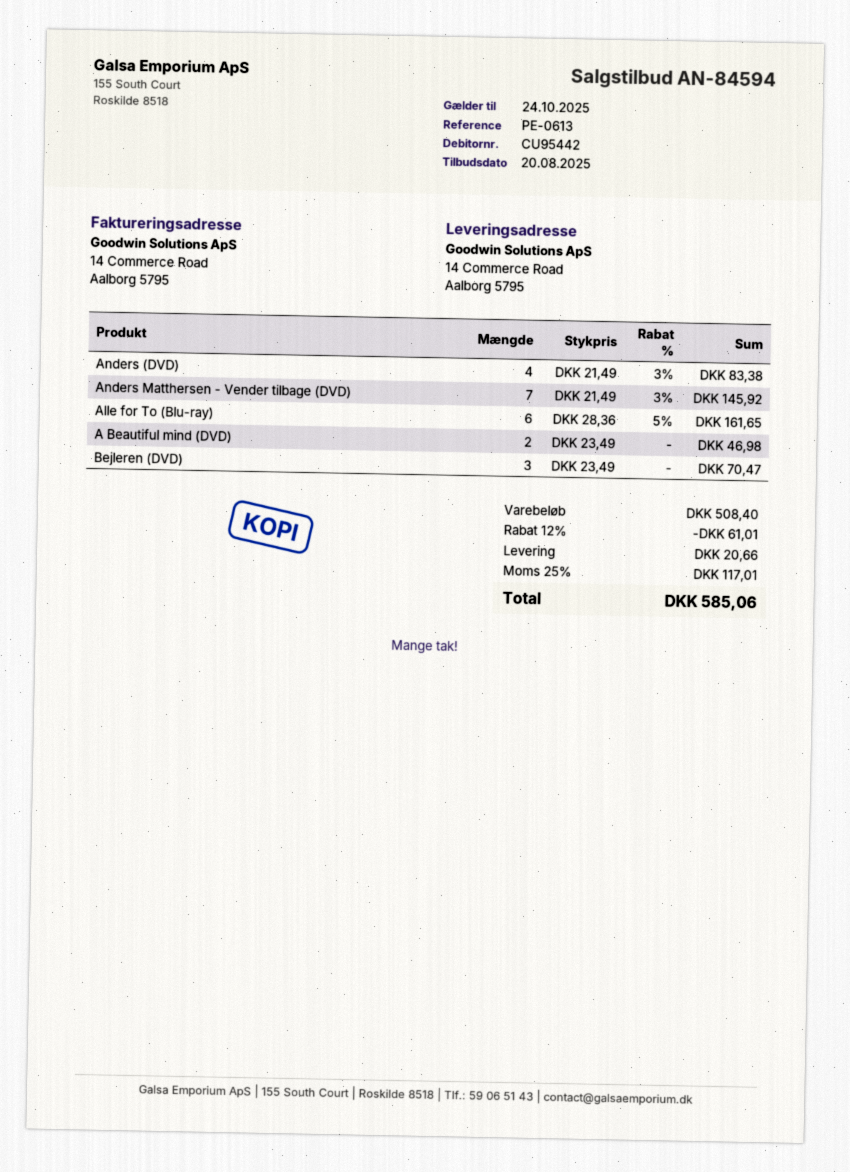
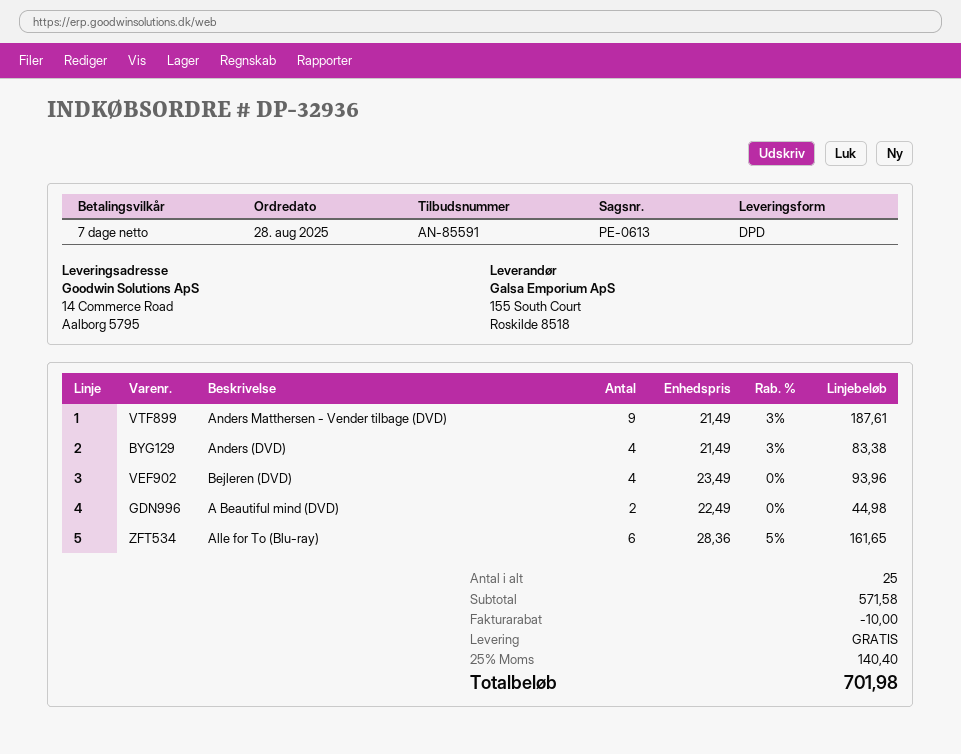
quote number: AN-84594 -> AN-85591
Anders Matthersen - Vender tilbage (DVD): 7 x 21.49 - 3% = 145.92 -> 9 x 21.49 - 3% = 187.61
A Beautiful mind (DVD): 2 x 23.49 = 46.98 -> 2 x 22.49 = 44.98
Bejleren (DVD): 3 x 23.49 = 70.47 -> 4 x 23.49 = 93.96
subtotal: 508.40 -> 571.58
discount: 61.01 -> 10.00
shipping: 20.66 -> 0.00
tax: 25% = 117.01 -> 25% = 140.40
total: 585.06 -> 701.98

